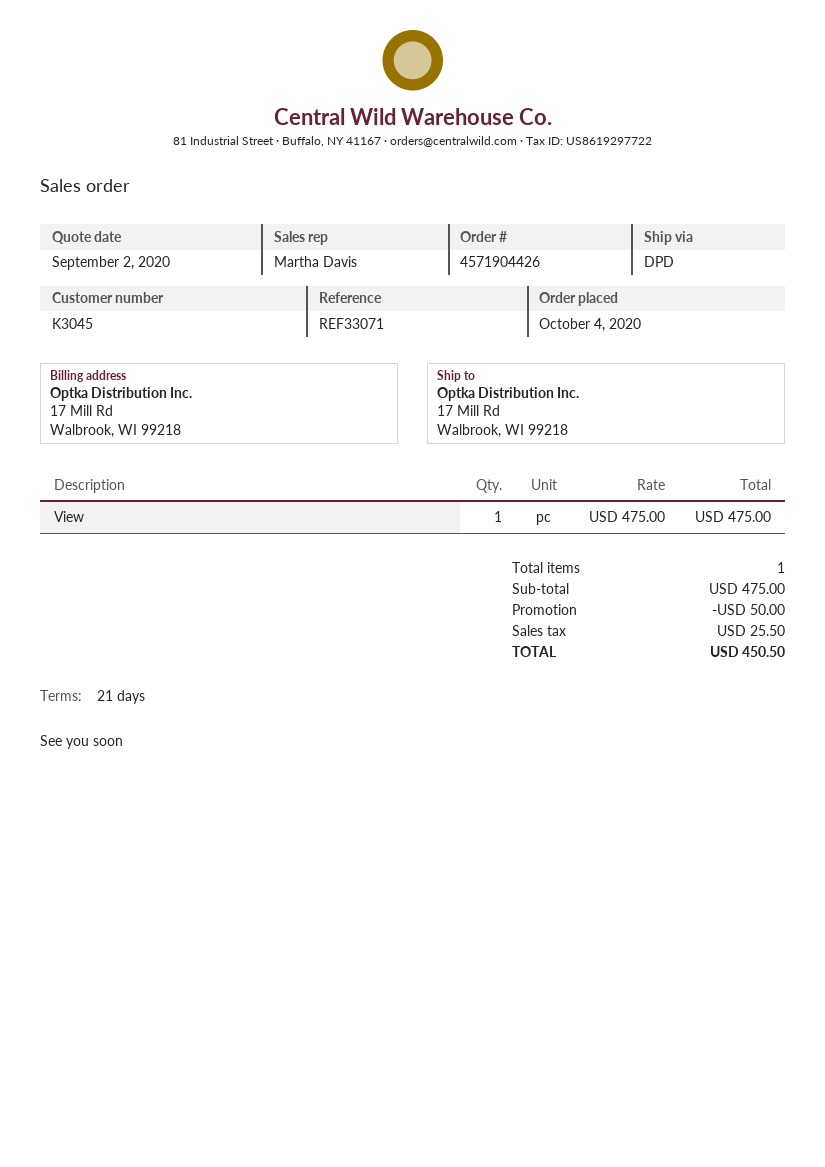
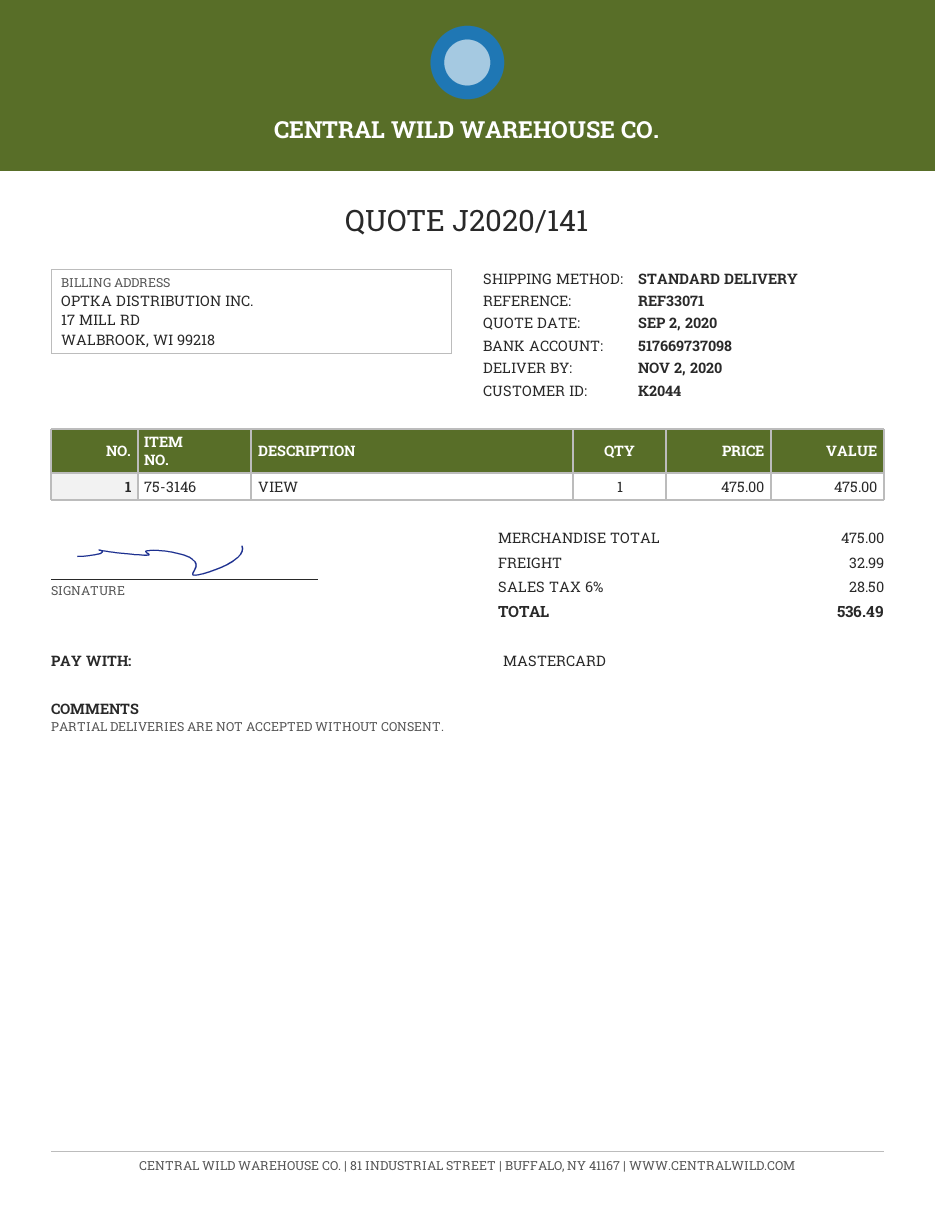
customer number: K3045 -> K2044
shipping method: DPD -> standard
discount: 50.00 -> none
shipping: none -> 32.99
tax: 25.50 -> 28.50
total: 450.50 -> 536.49

